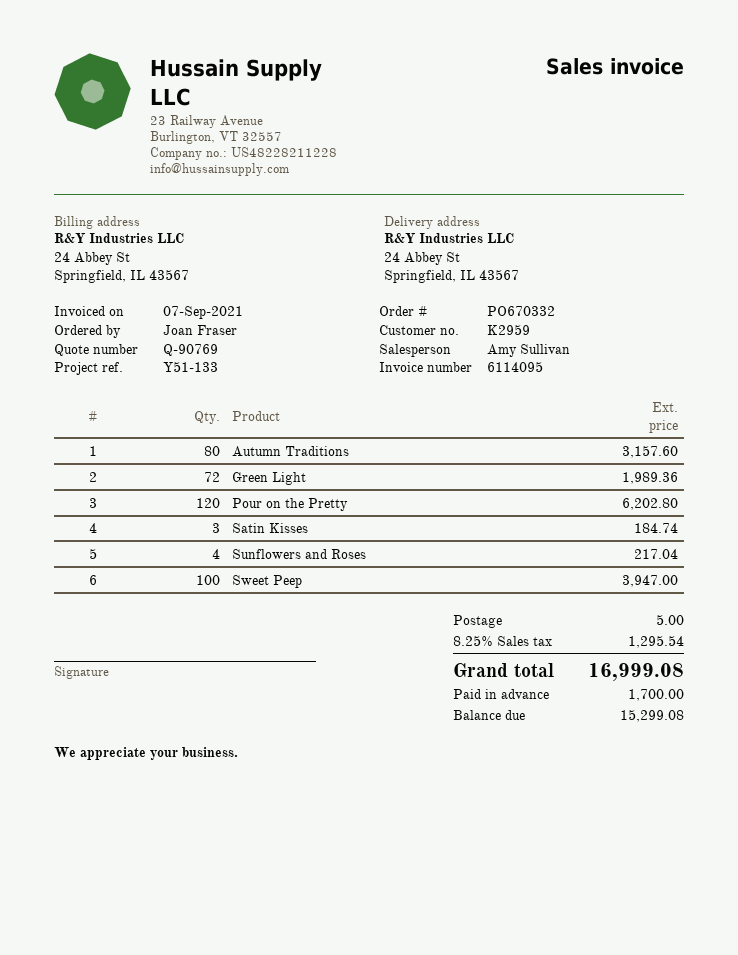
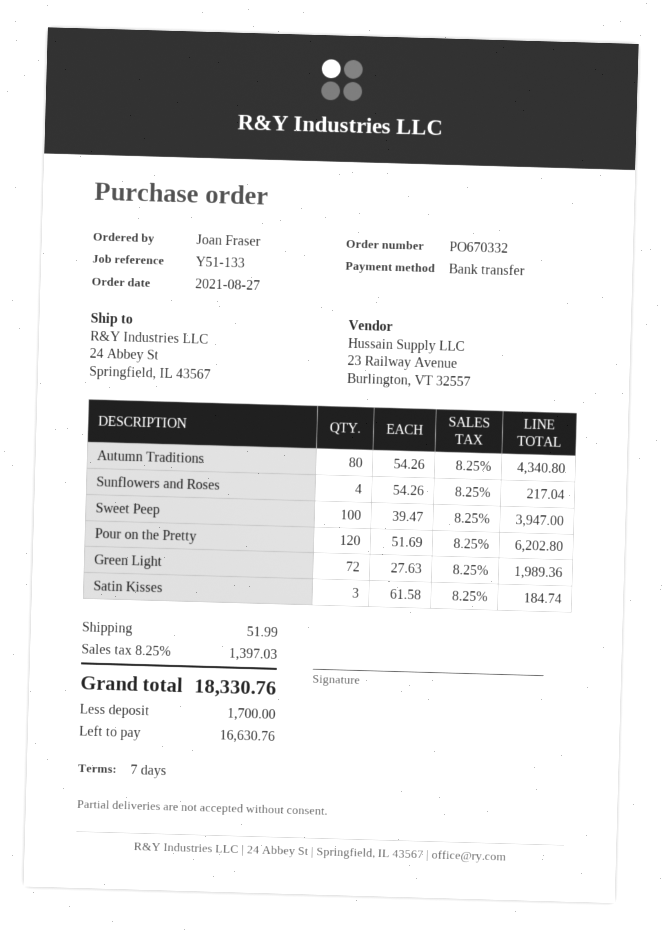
Autumn Traditions: 80 for 3157.60 -> 80 for 4340.80
shipping: 5.00 -> 51.99
tax: 8.25% = 1295.54 -> 8.25% = 1397.03
total: 16999.08 -> 18330.76
balance: 15299.08 -> 16630.76

